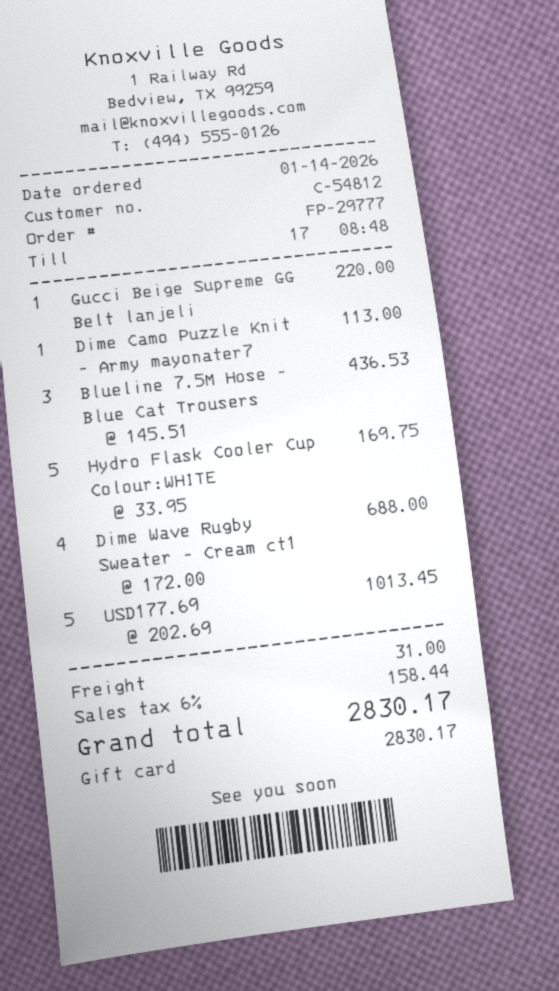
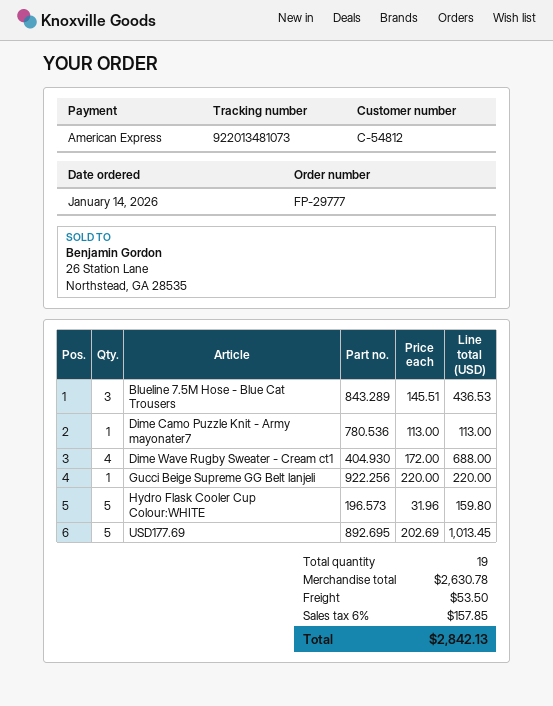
payment method: gift card -> American Express
Hydro Flask Cooler Cup Colour:WHITE: 5 x 33.95 = 169.75 -> 5 x 31.96 = 159.80
shipping: 31.00 -> 53.50
tax: 6% = 158.44 -> 6% = 157.85
total: 2830.17 -> 2842.13

